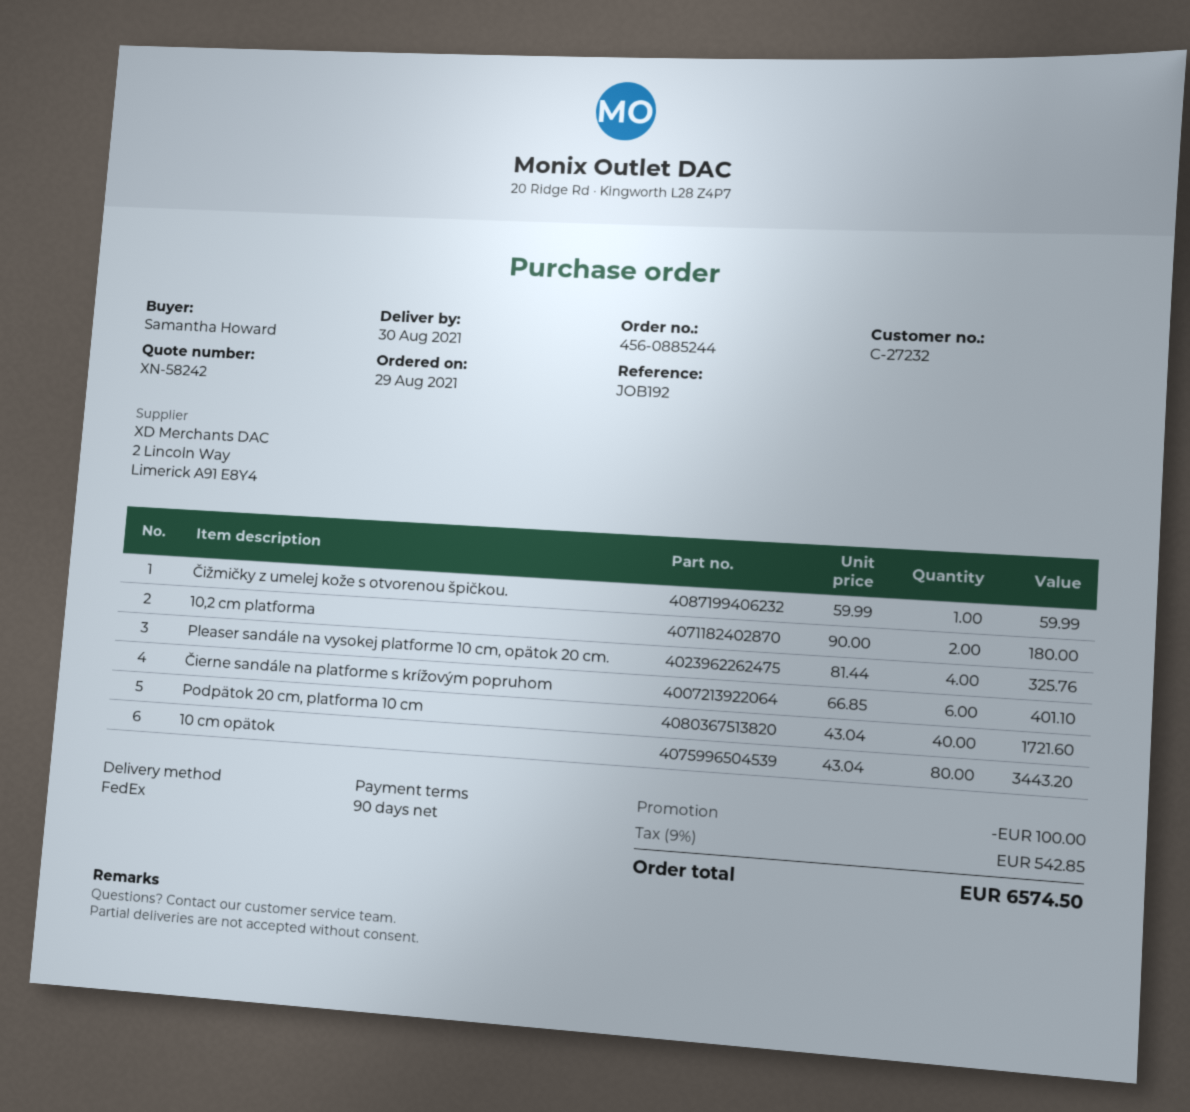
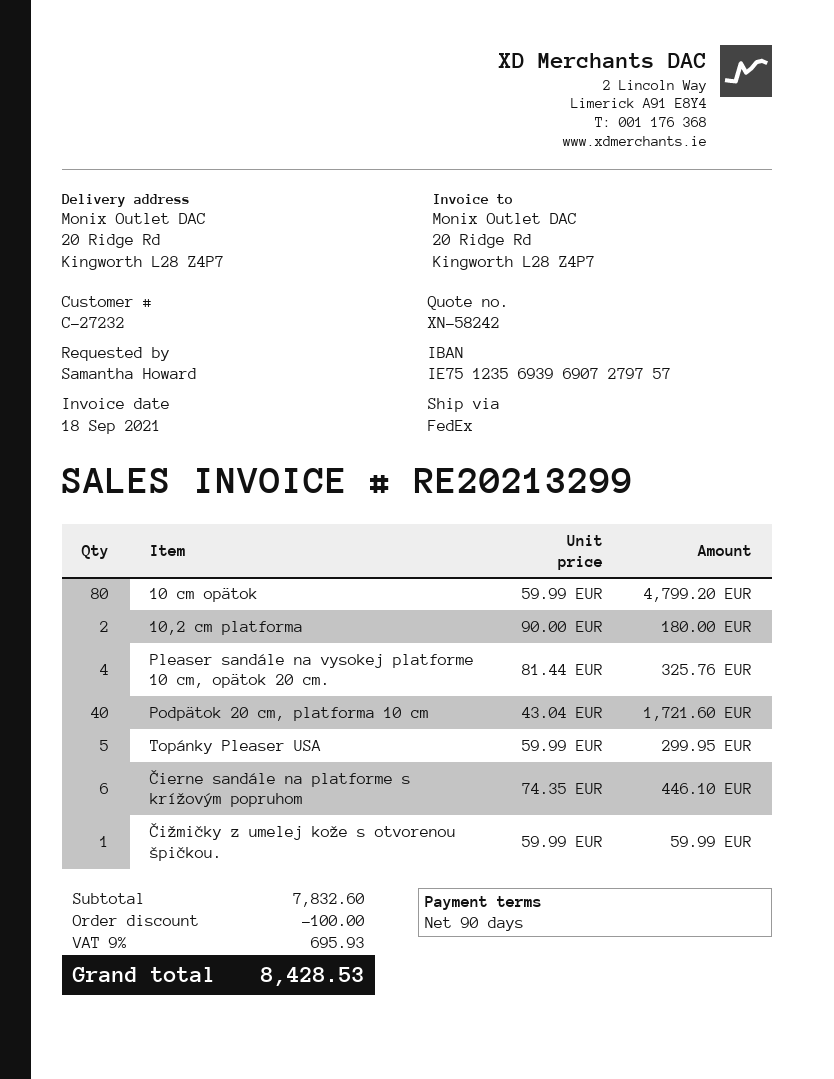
Čierne sandále na platforme s krížovým popruhom: 6 x 66.85 = 401.10 -> 6 x 74.35 = 446.10
10 cm opätok: 80 x 43.04 = 3443.20 -> 80 x 59.99 = 4799.20
Topánky Pleaser USA: none -> 5 x 59.99 = 299.95
tax: 9% = 542.85 -> 9% = 695.93
total: 6574.50 -> 8428.53

